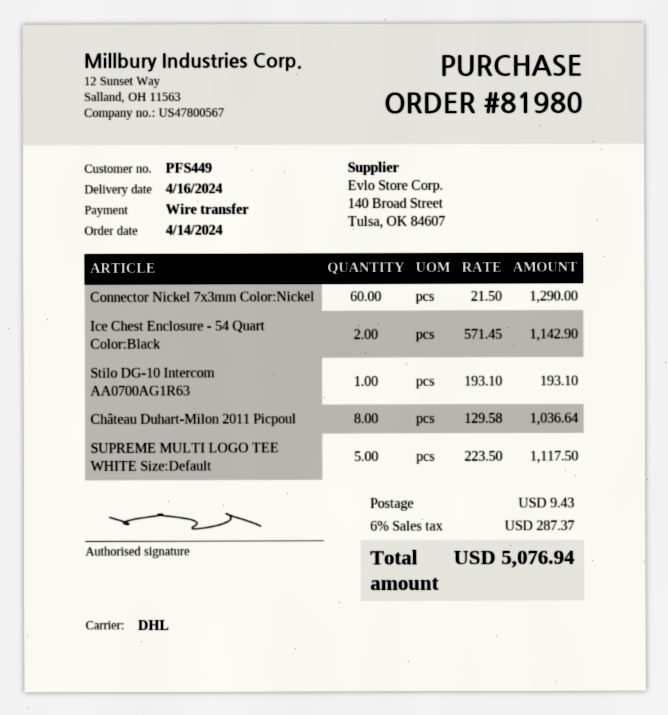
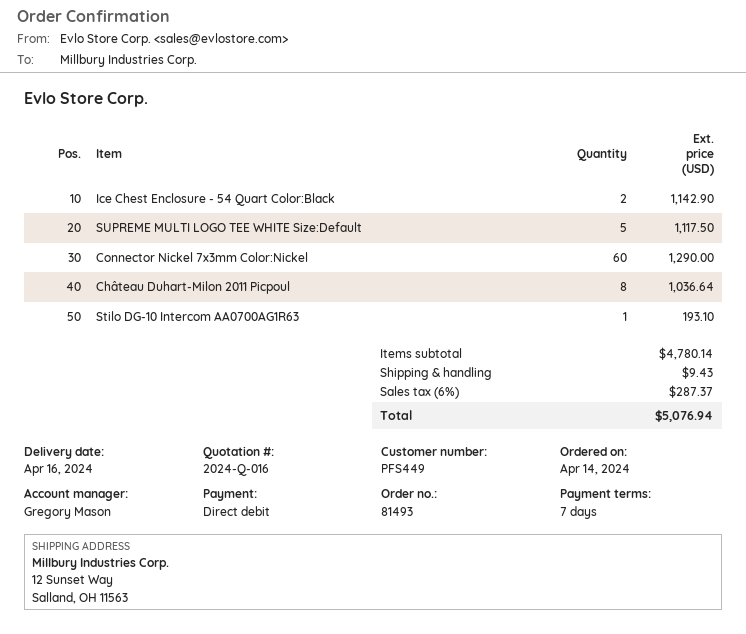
order number: 81980 -> 81493
payment method: bank transfer -> direct debit

